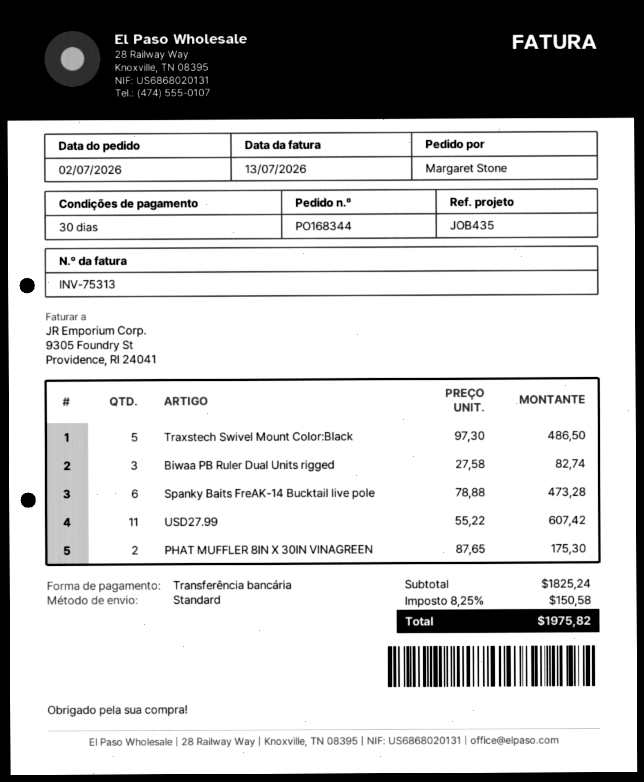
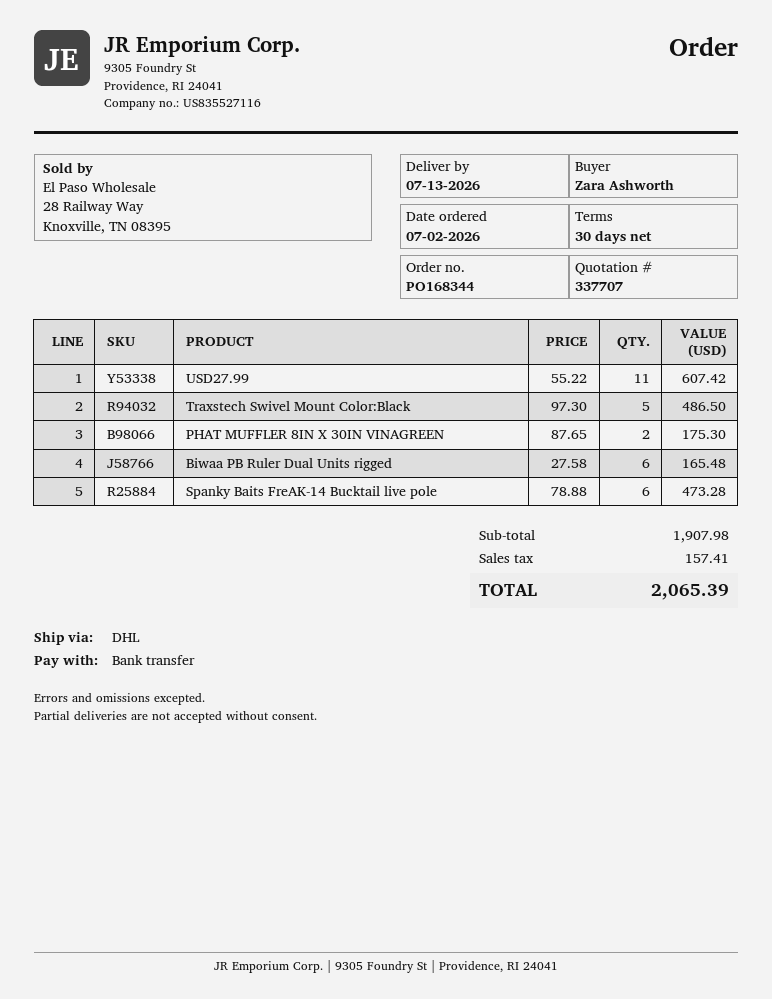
ordered by: Margaret Stone -> Zara Ashworth
shipping method: standard -> DHL
Biwaa PB Ruler Dual Units rigged: 3 x 27.58 = 82.74 -> 6 x 27.58 = 165.48
subtotal: 1825.24 -> 1907.98
tax: 150.58 -> 157.41
total: 1975.82 -> 2065.39

